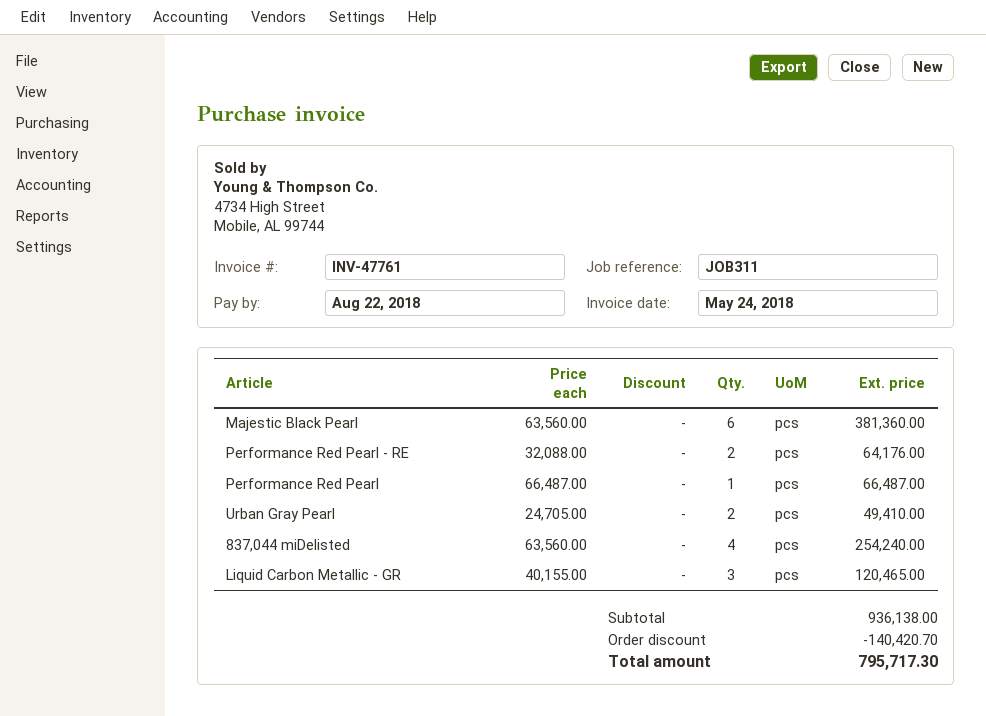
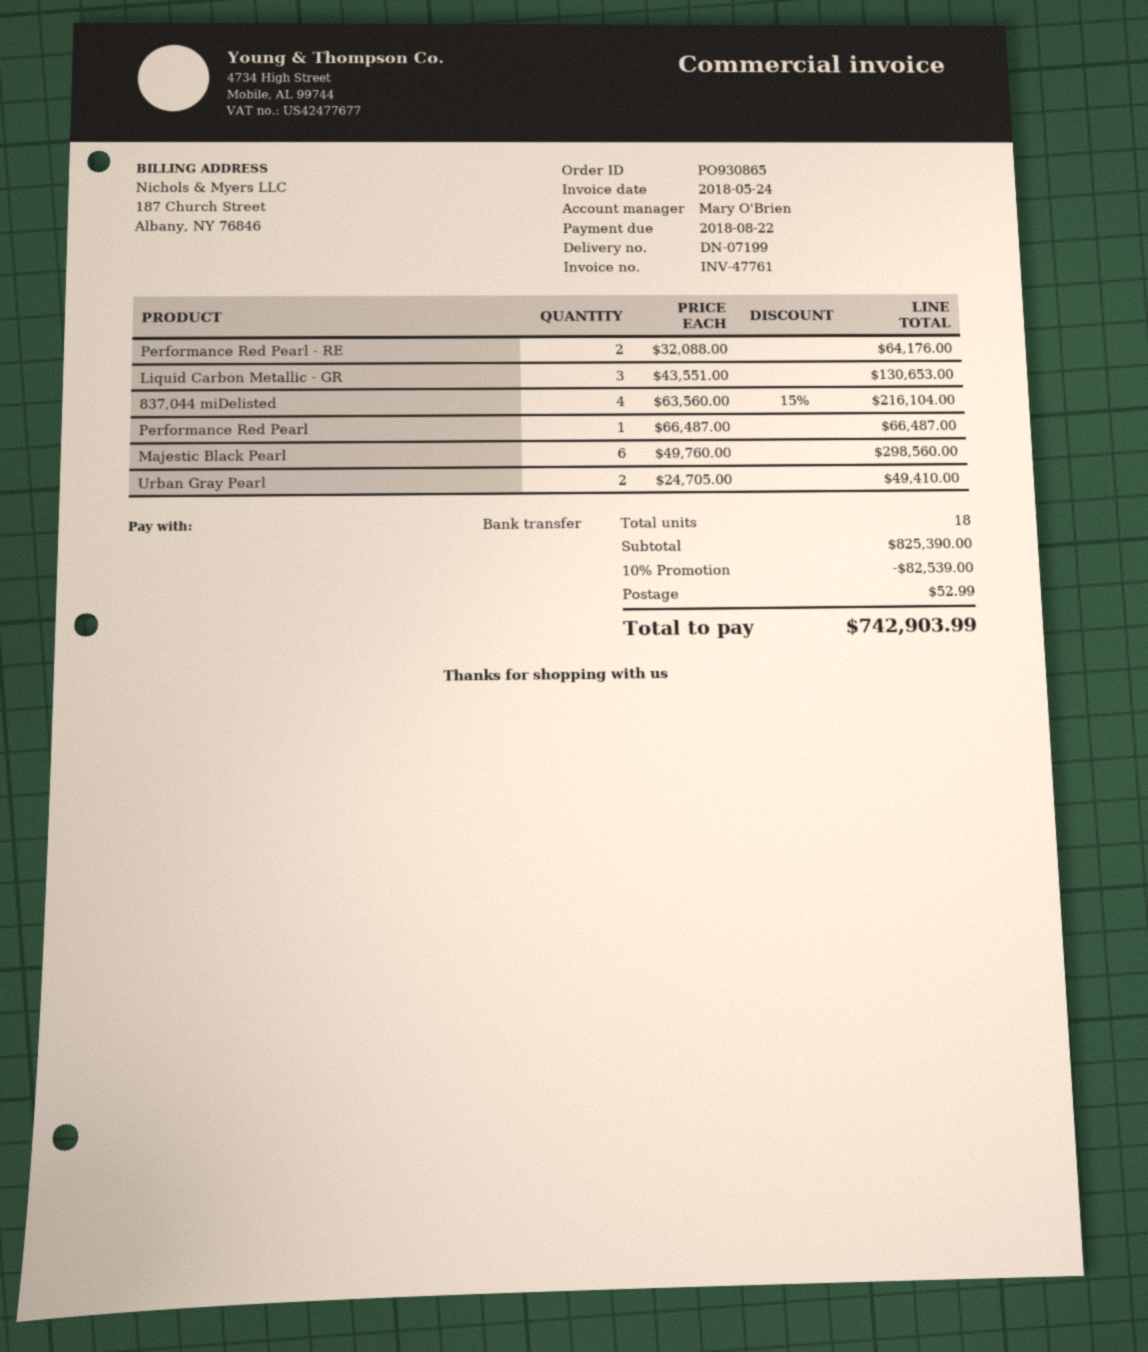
Majestic Black Pearl: 6 x 63560.00 = 381360.00 -> 6 x 49760.00 = 298560.00
837,044 miDelisted: 4 x 63560.00 = 254240.00 -> 4 x 63560.00 - 15% = 216104.00
Liquid Carbon Metallic - GR: 3 x 40155.00 = 120465.00 -> 3 x 43551.00 = 130653.00
subtotal: 936138.00 -> 825390.00
discount: 140420.70 -> 82539.00
shipping: none -> 52.99
total: 795717.30 -> 742903.99

